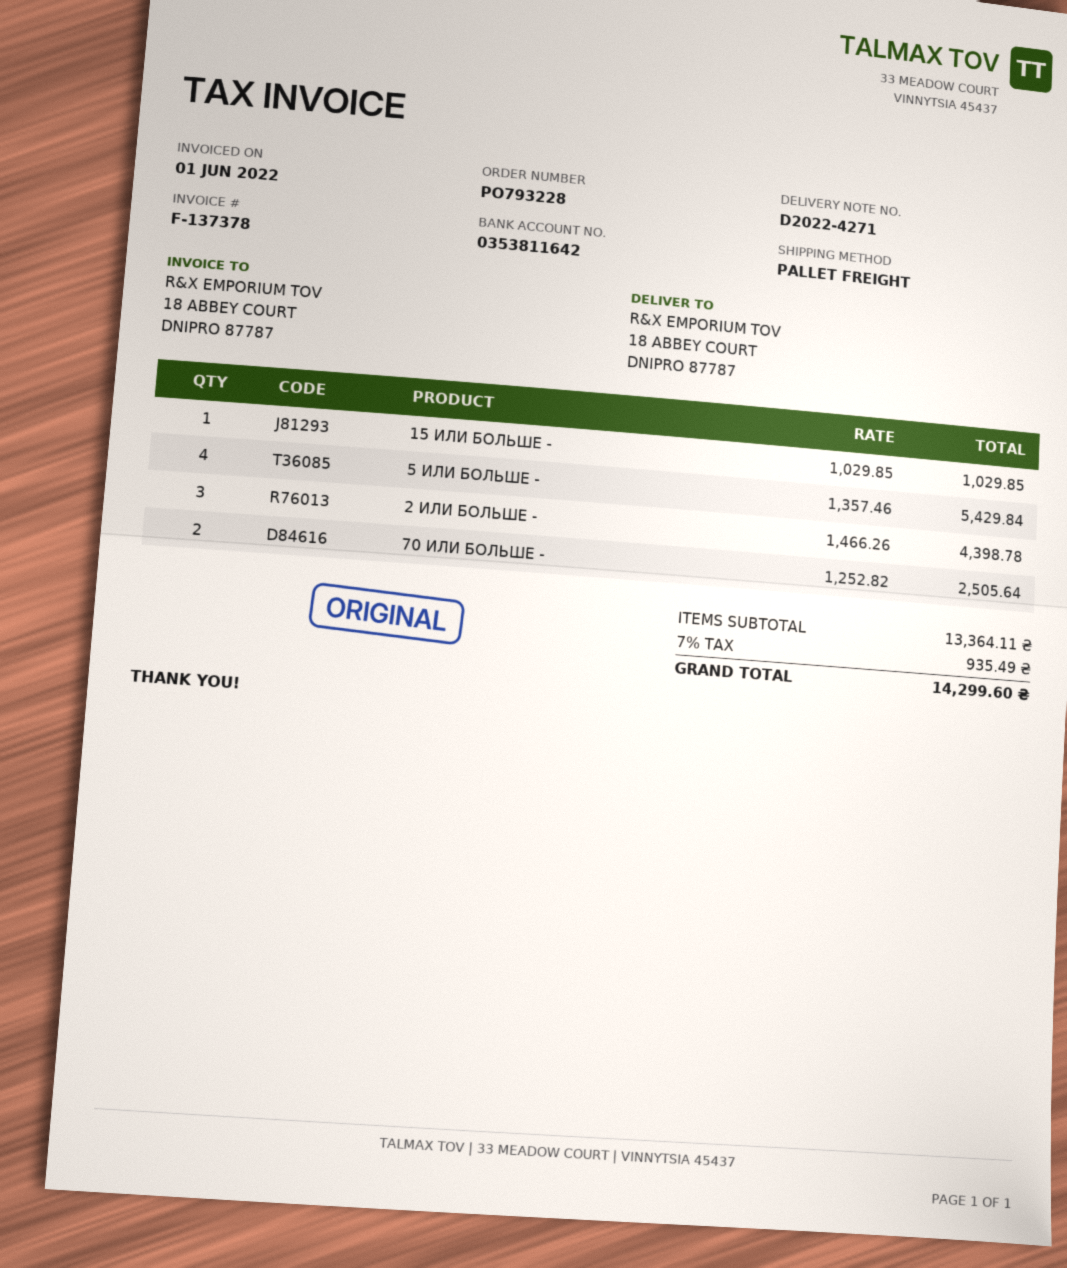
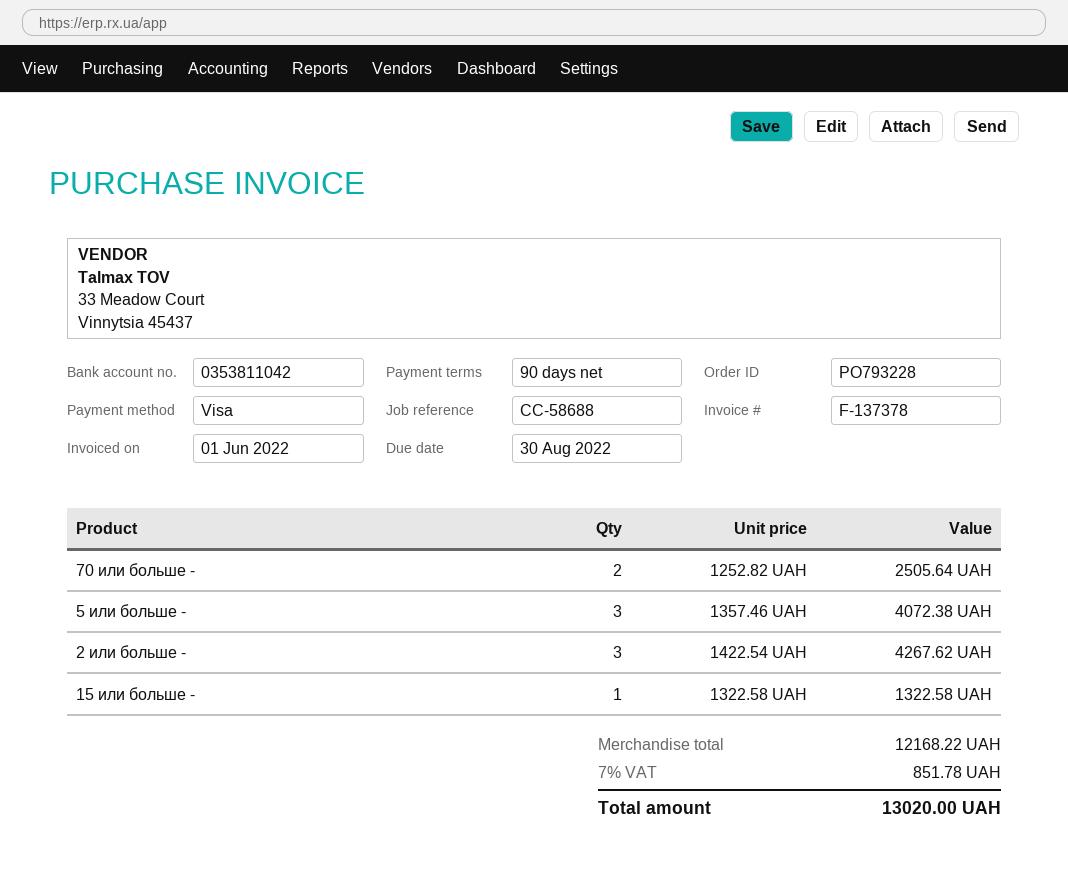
bank account: 0353811642 -> 0353811042
15 ИЛИ БОЛЬШЕ -: 1 x 1029.85 = 1029.85 -> 1 x 1322.58 = 1322.58
5 ИЛИ БОЛЬШЕ -: 4 x 1357.46 = 5429.84 -> 3 x 1357.46 = 4072.38
2 ИЛИ БОЛЬШЕ -: 3 x 1466.26 = 4398.78 -> 3 x 1422.54 = 4267.62
subtotal: 13364.11 -> 12168.22
tax: 7% = 935.49 -> 7% = 851.78
total: 14299.60 -> 13020.00

